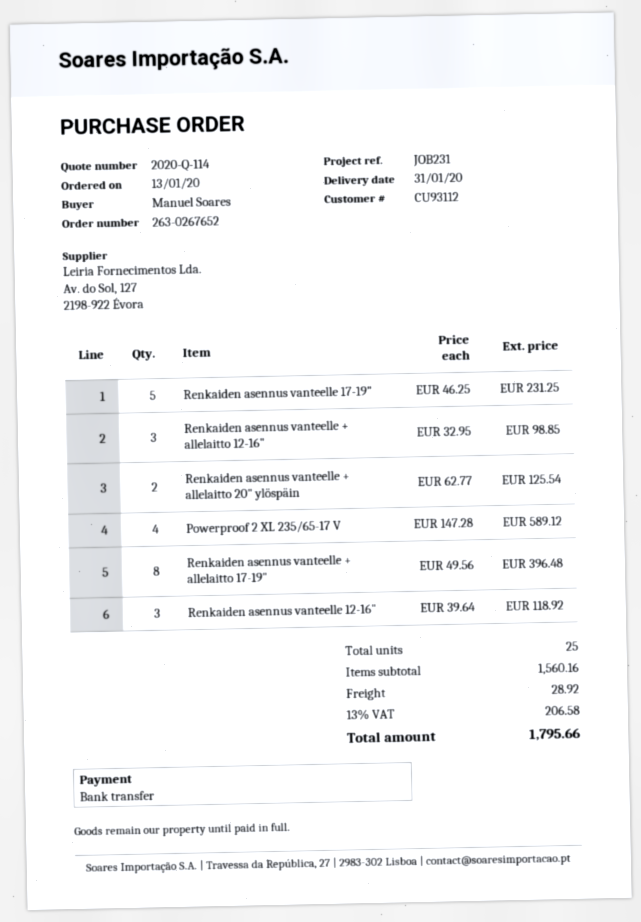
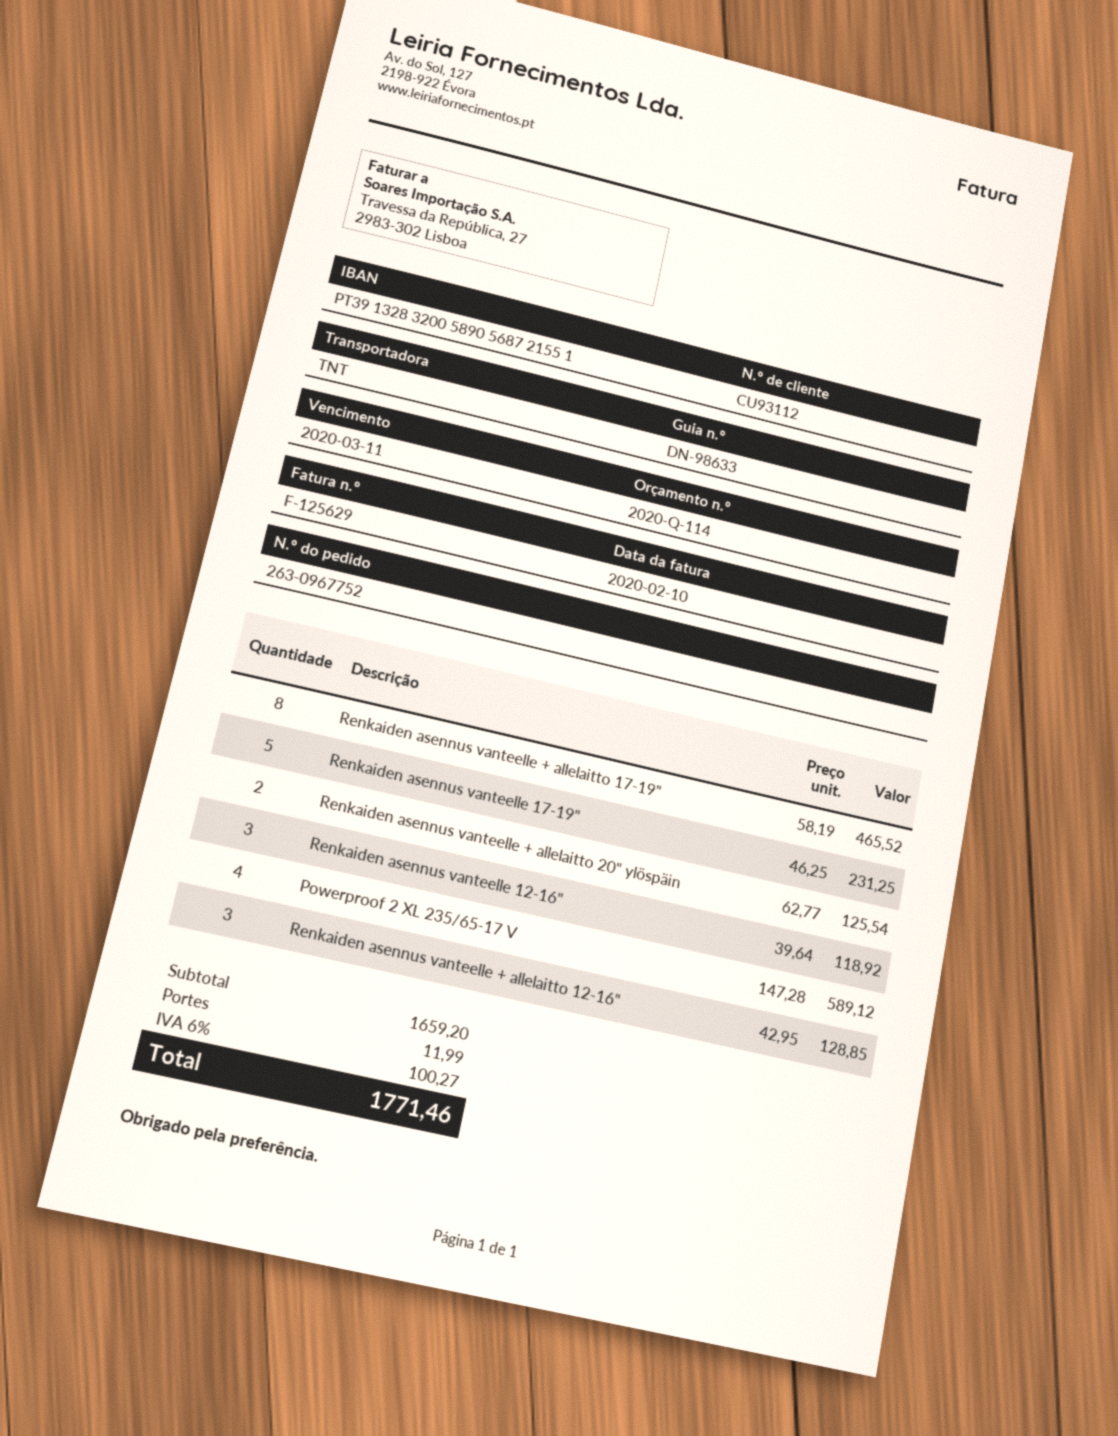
order number: 263-0267652 -> 263-0967752
Renkaiden asennus vanteelle + allelaitto 12-16": 3 x 32.95 = 98.85 -> 3 x 42.95 = 128.85
Renkaiden asennus vanteelle + allelaitto 17-19": 8 x 49.56 = 396.48 -> 8 x 58.19 = 465.52
subtotal: 1560.16 -> 1659.20
shipping: 28.92 -> 11.99
tax: 13% = 206.58 -> 6% = 100.27
total: 1795.66 -> 1771.46

